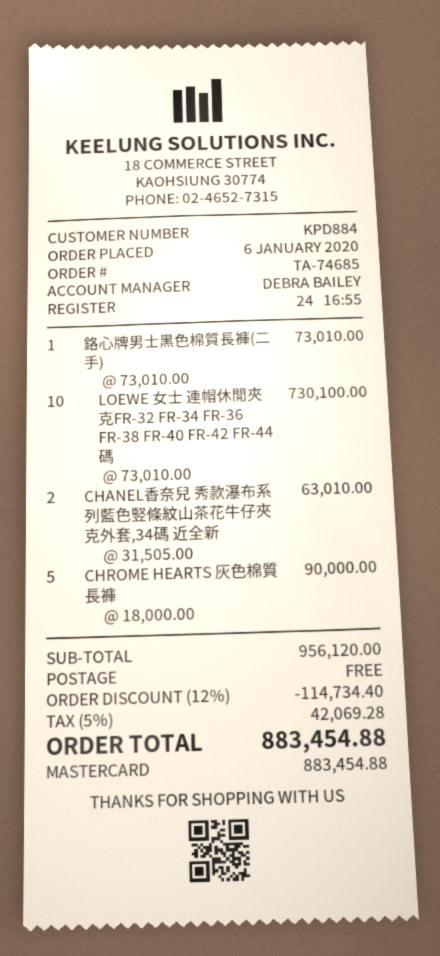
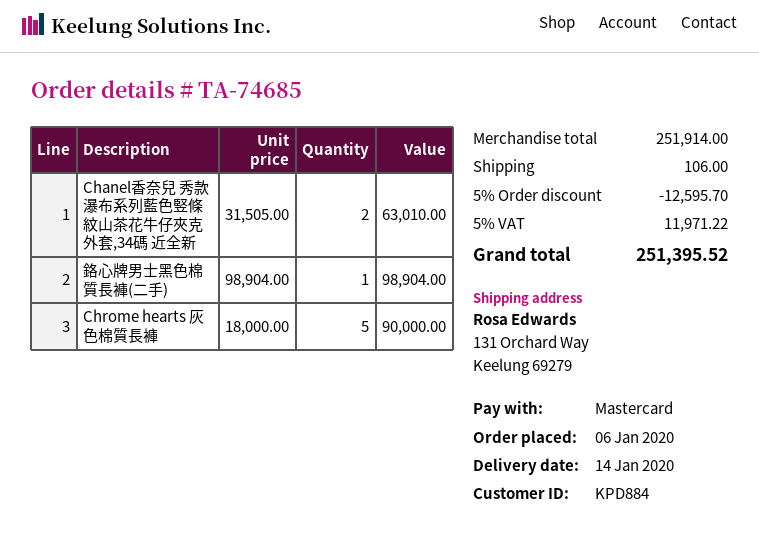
鉻心牌男士黑色棉質長褲(二手): 1 x 73010.00 = 73010.00 -> 1 x 98904.00 = 98904.00
LOEWE 女士 連帽休閒夾克FR-32 FR-34 FR-36 FR-38 FR-40 FR-42 FR-44碼: 10 x 73010.00 = 730100.00 -> none
subtotal: 956120.00 -> 251914.00
discount: 12% = 114734.40 -> 5% = 12595.70
shipping: 0.00 -> 106.00
tax: 5% = 42069.28 -> 5% = 11971.22
total: 883454.88 -> 251395.52

